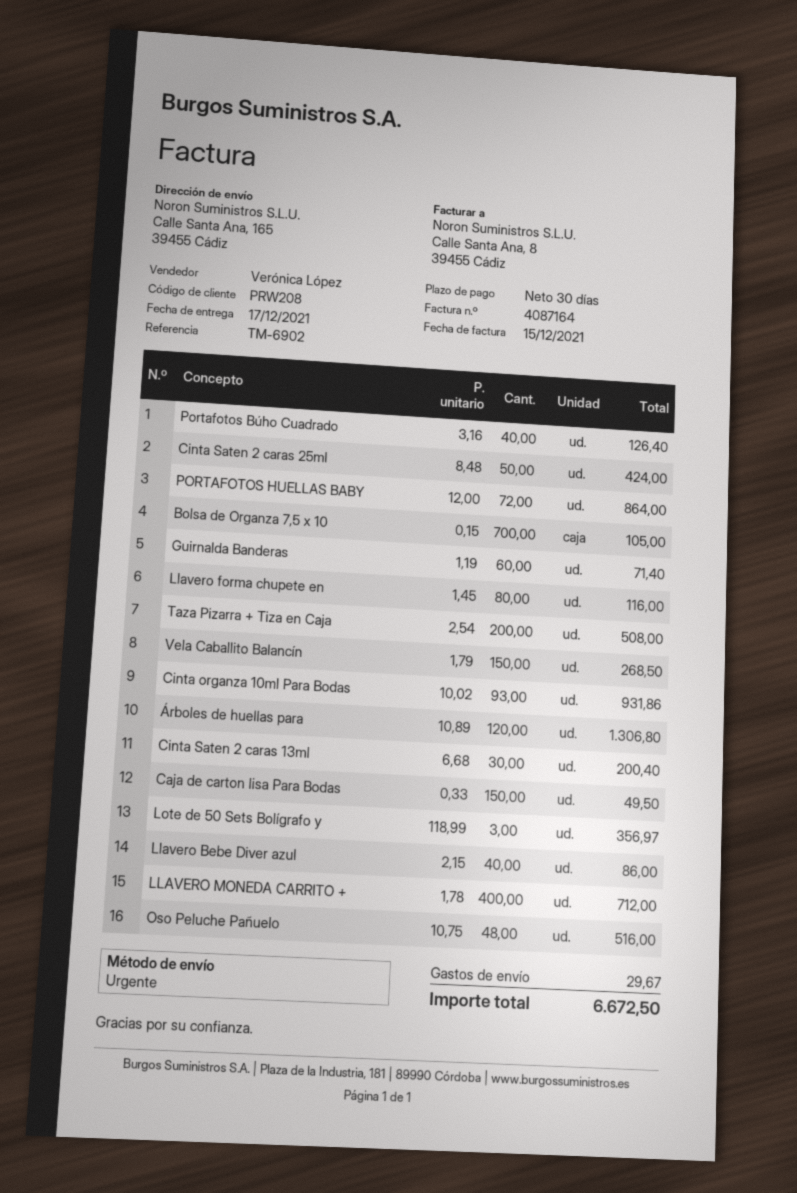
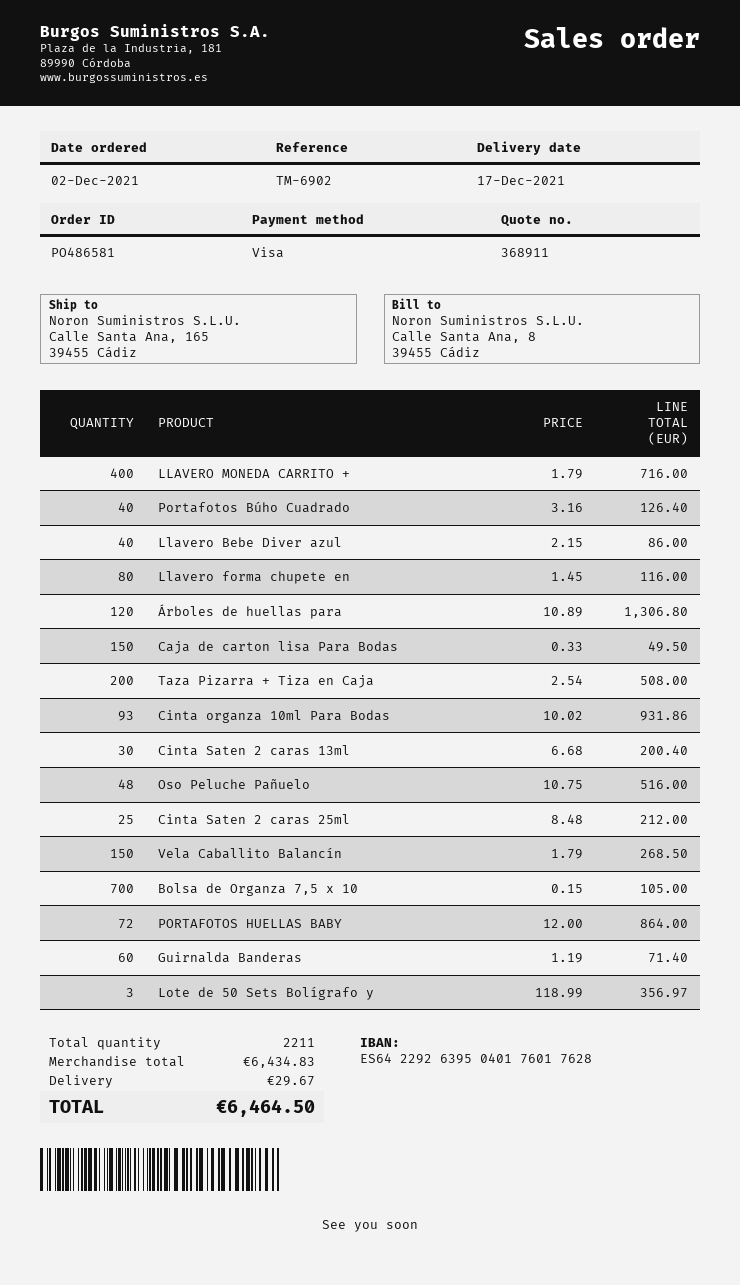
Cinta Saten 2 caras 25ml: 50 x 8.48 = 424.00 -> 25 x 8.48 = 212.00
LLAVERO MONEDA CARRITO +: 400 x 1.78 = 712.00 -> 400 x 1.79 = 716.00
total: 6672.50 -> 6464.50

